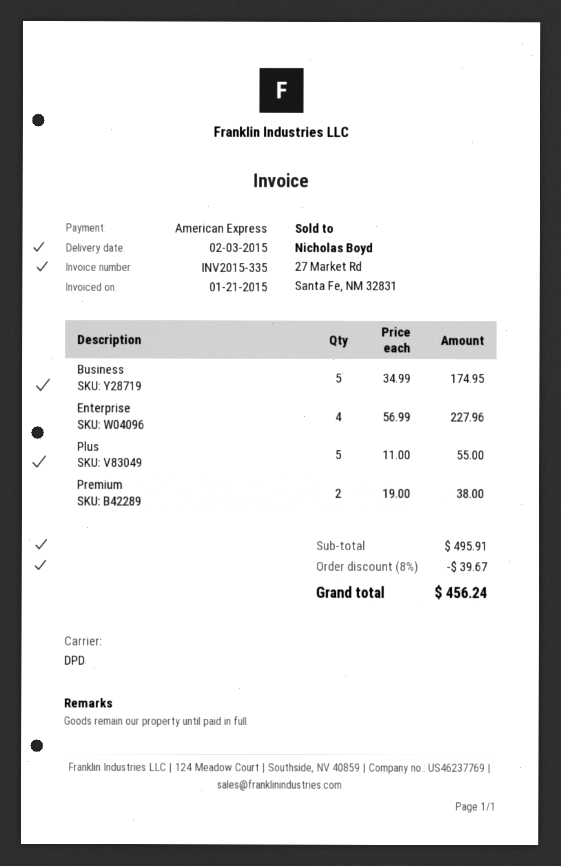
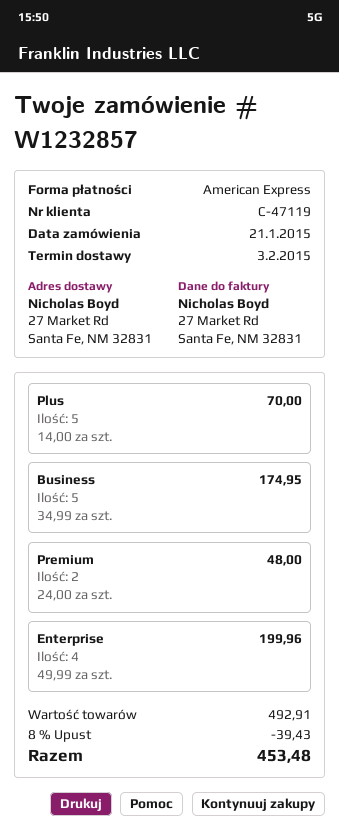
Enterprise: 4 x 56.99 = 227.96 -> 4 x 49.99 = 199.96
Plus: 5 x 11.00 = 55.00 -> 5 x 14.00 = 70.00
Premium: 2 x 19.00 = 38.00 -> 2 x 24.00 = 48.00
subtotal: 495.91 -> 492.91
discount: 8% = 39.67 -> 8% = 39.43
total: 456.24 -> 453.48

